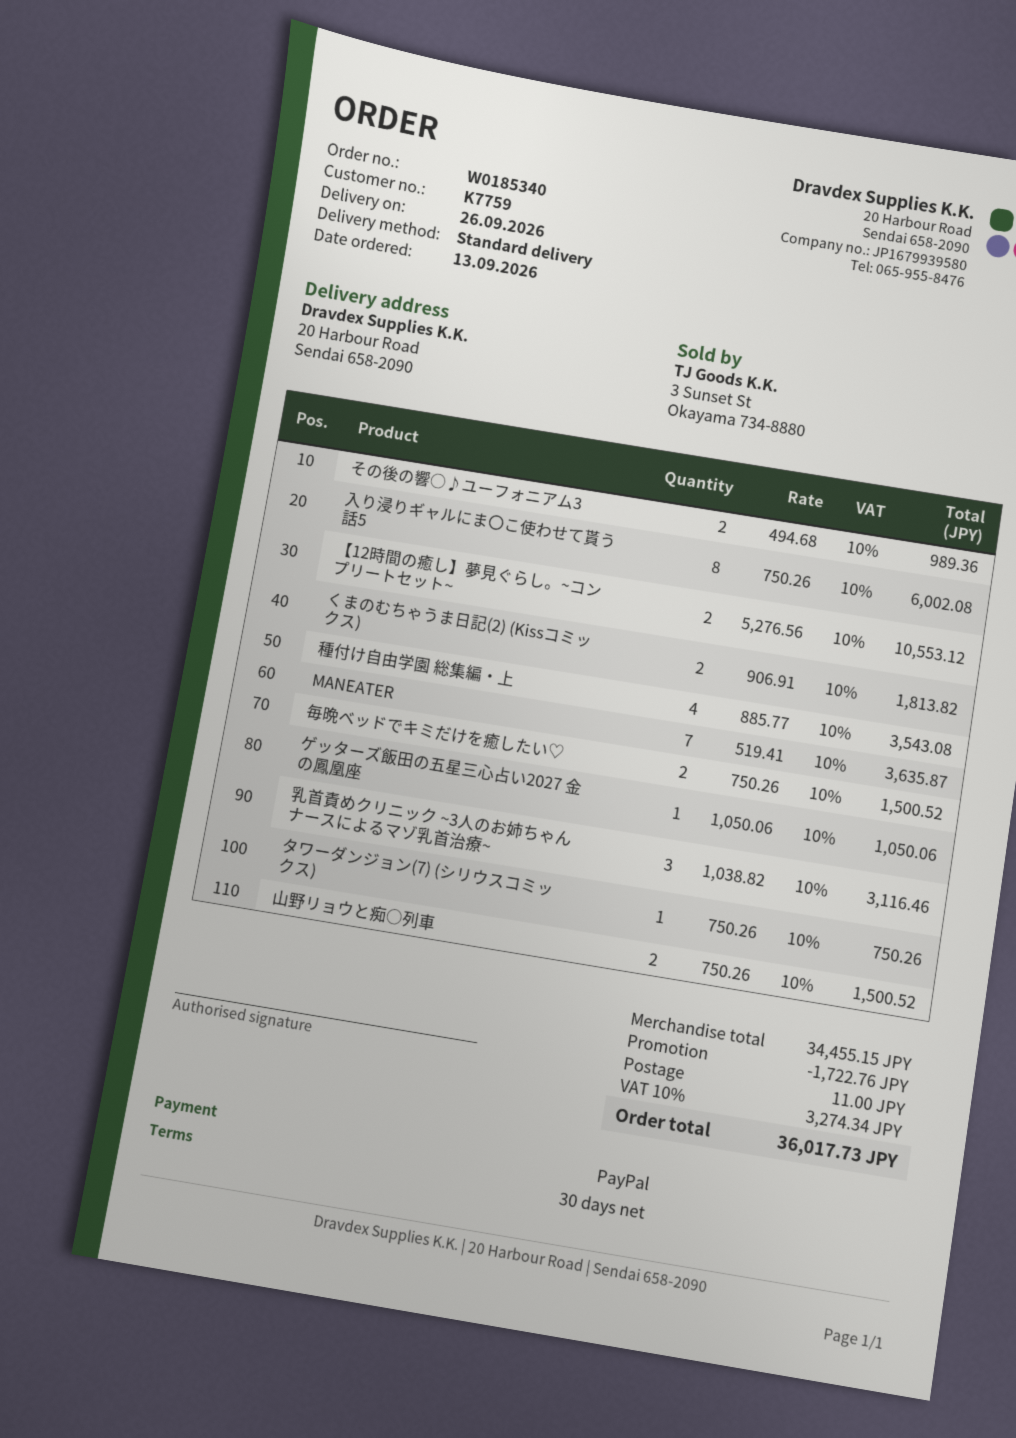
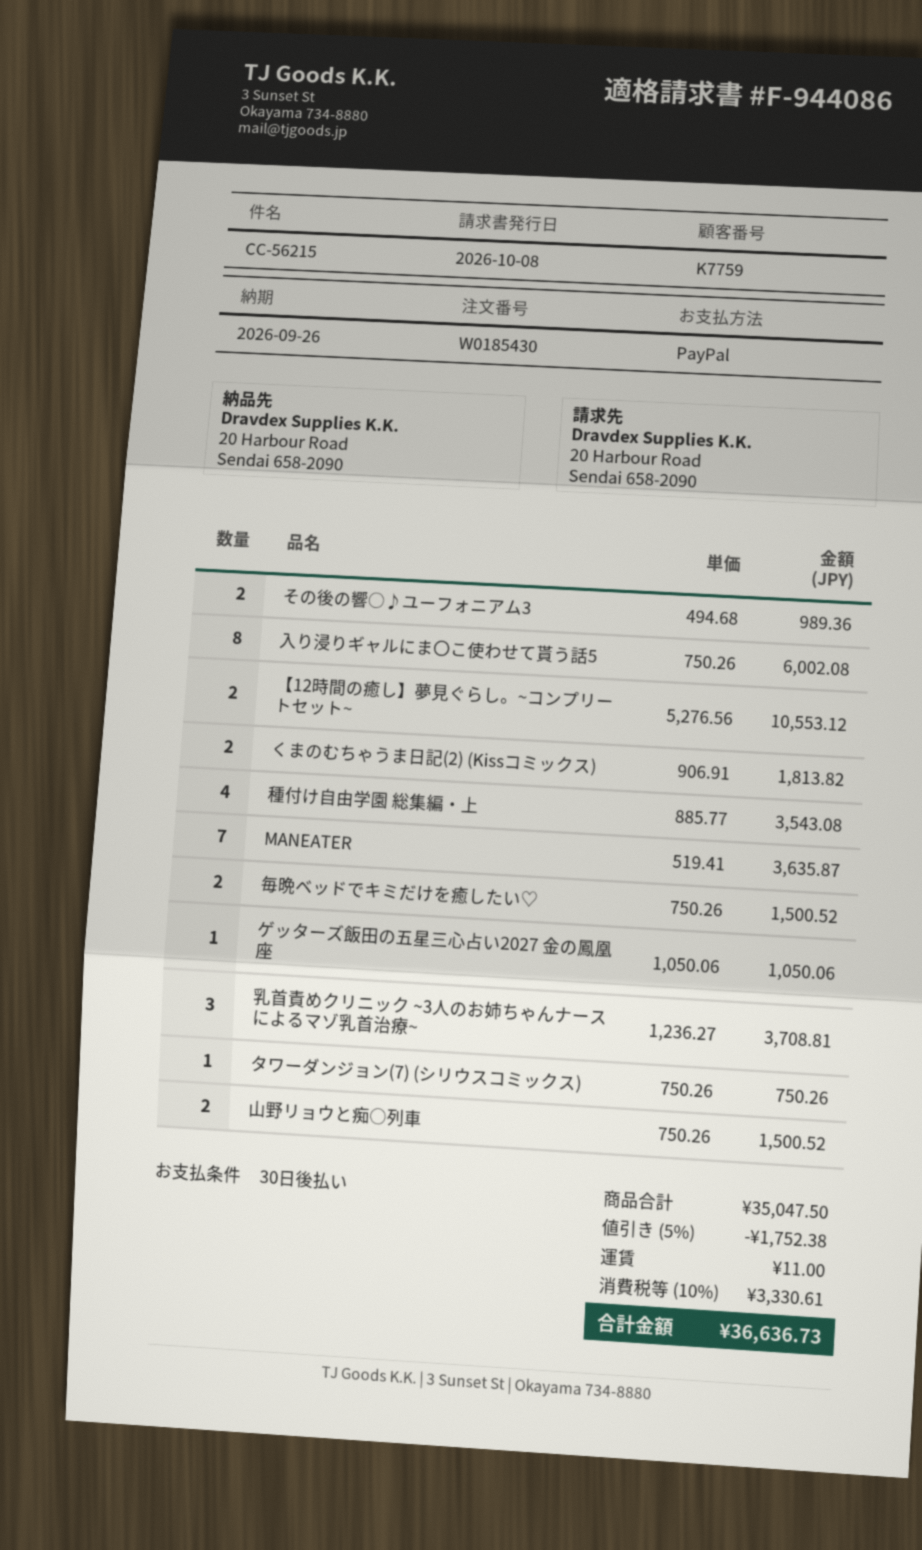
order number: W0185340 -> W0185430
乳首責めクリニック ~3人のお姉ちゃんナースによるマゾ乳首治療~: 3 x 1038.82 = 3116.46 -> 3 x 1236.27 = 3708.81
subtotal: 34455.15 -> 35047.50
discount: 1722.76 -> 1752.38
tax: 10% = 3274.34 -> 10% = 3330.61
total: 36017.73 -> 36636.73

